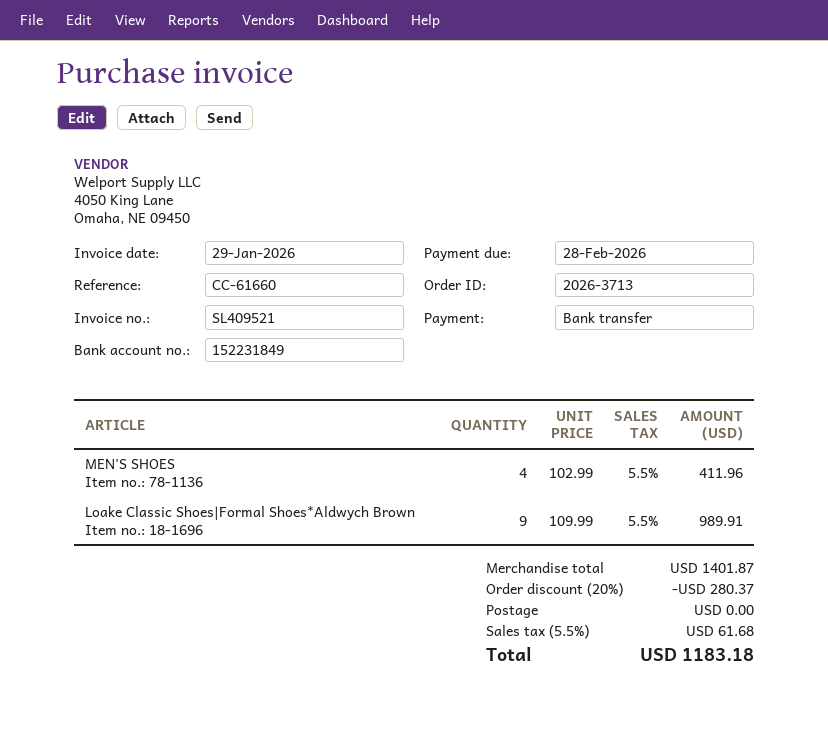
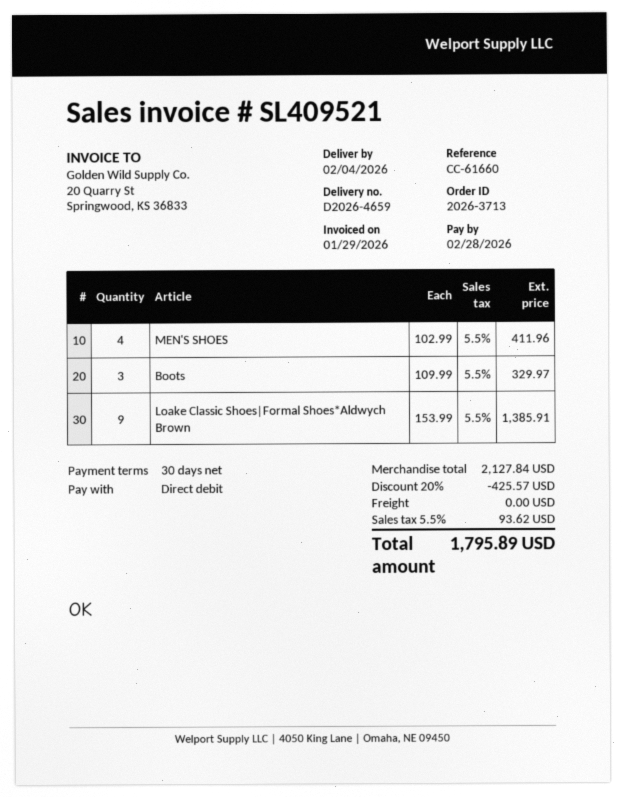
payment method: bank transfer -> direct debit
Loake Classic Shoes|Formal Shoes*Aldwych Brown: 9 x 109.99 = 989.91 -> 9 x 153.99 = 1385.91
Boots: none -> 3 x 109.99 = 329.97
subtotal: 1401.87 -> 2127.84
discount: 20% = 280.37 -> 20% = 425.57
tax: 5.5% = 61.68 -> 5.5% = 93.62
total: 1183.18 -> 1795.89

